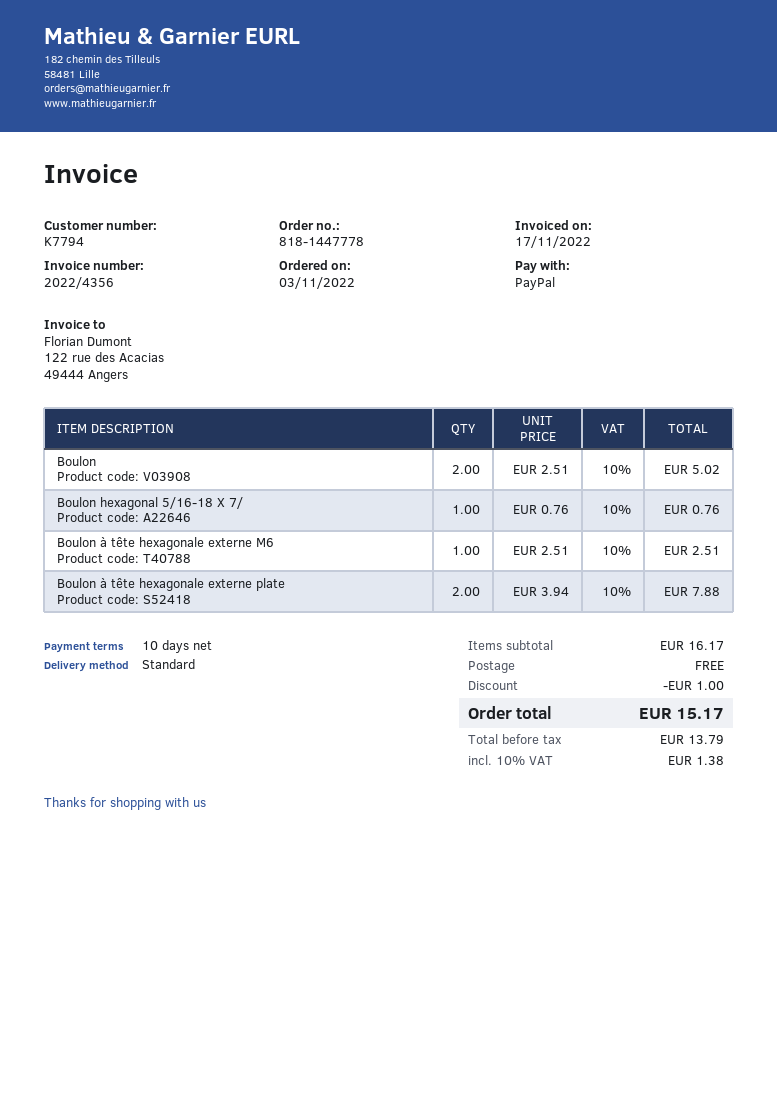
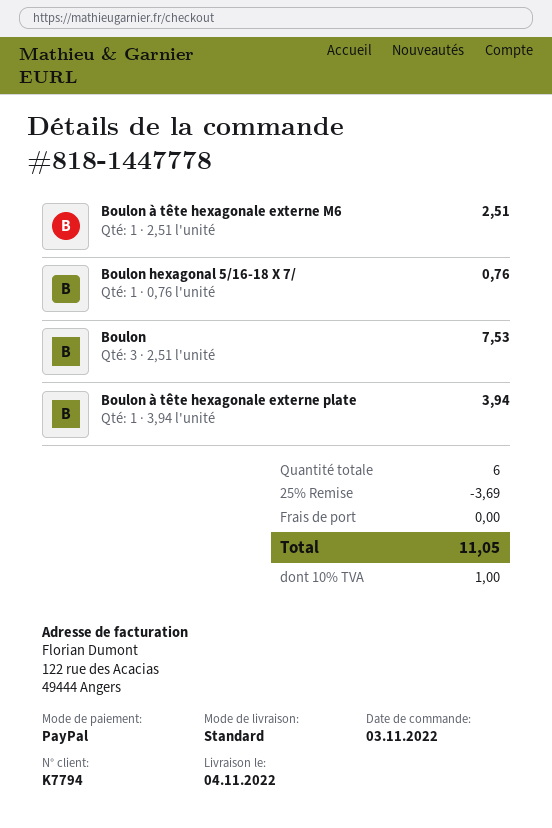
Boulon: 2 x 2.51 = 5.02 -> 3 x 2.51 = 7.53
Boulon à tête hexagonale externe plate: 2 x 3.94 = 7.88 -> 1 x 3.94 = 3.94
discount: 1.00 -> 3.69
tax: 10% = 1.38 -> 10% = 1.00
total: 15.17 -> 11.05

